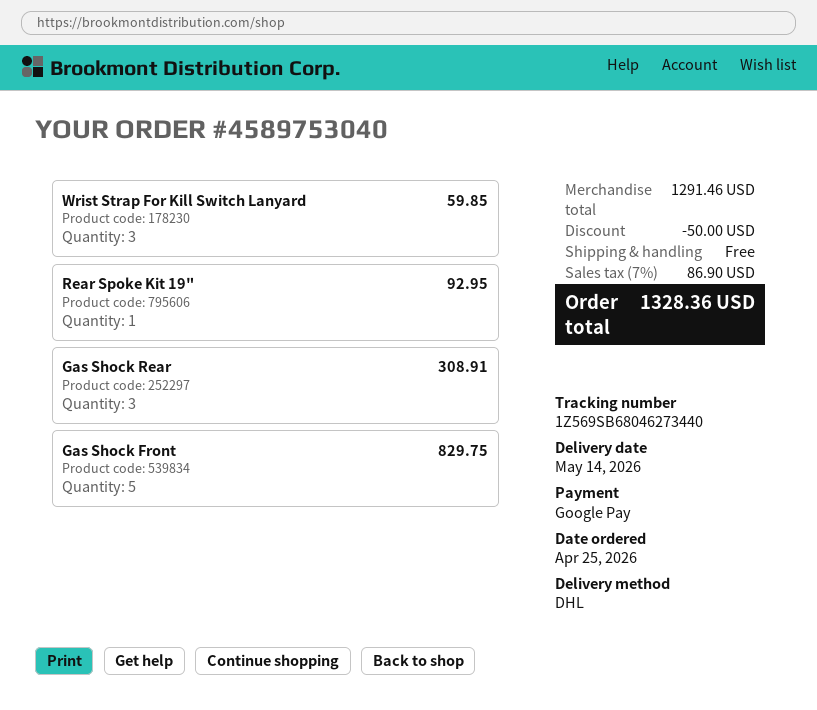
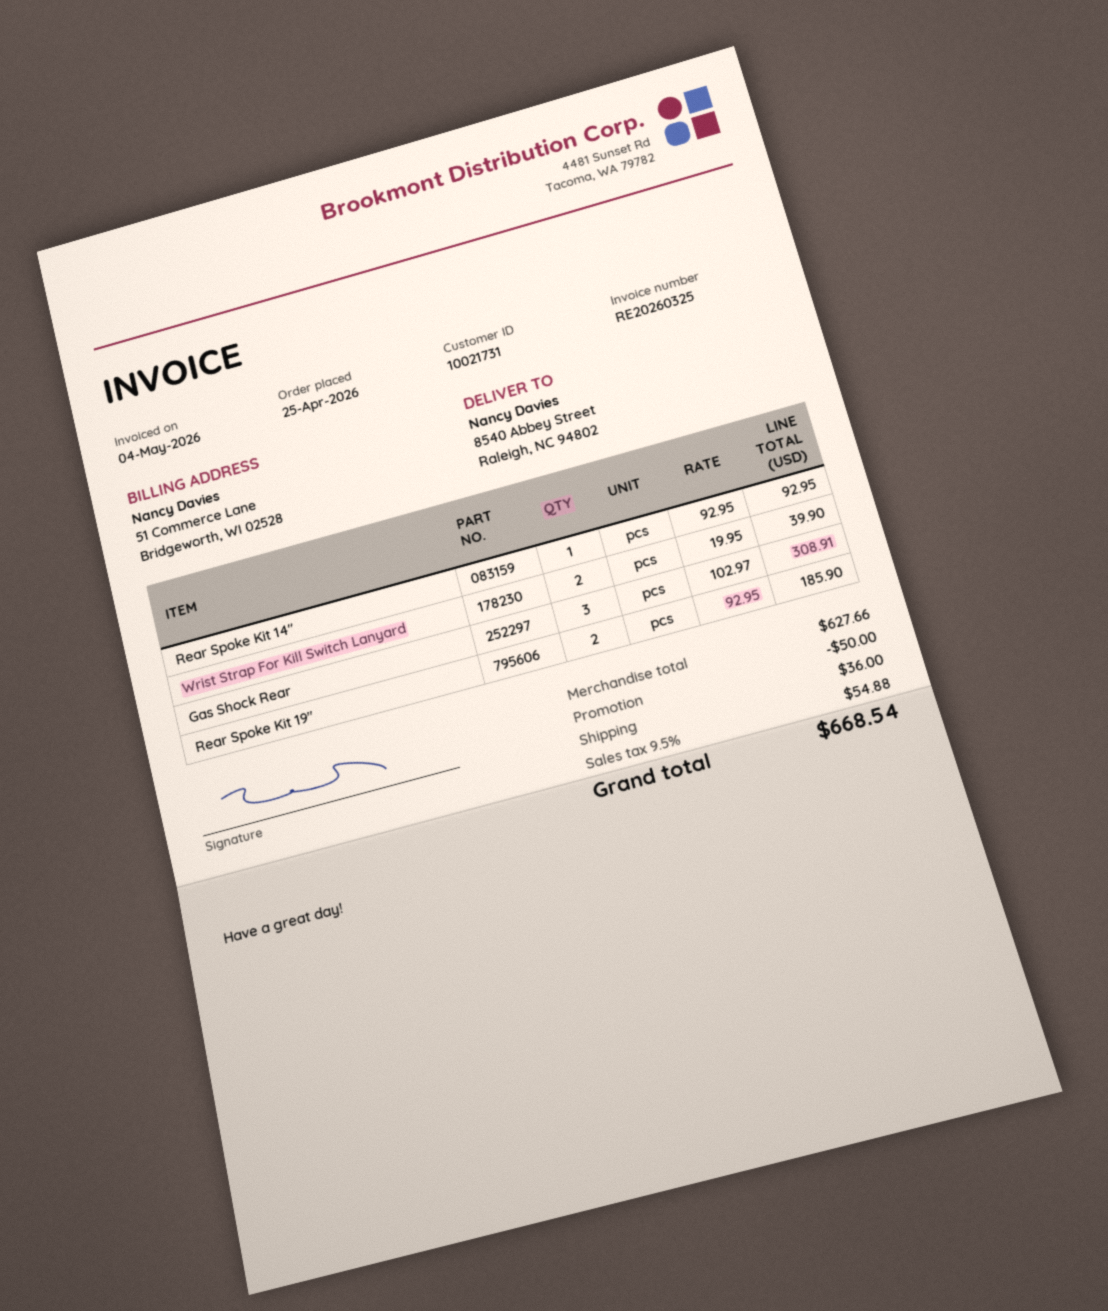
Wrist Strap For Kill Switch Lanyard: 3 for 59.85 -> 2 for 39.90
Rear Spoke Kit 19": 1 for 92.95 -> 2 for 185.90
Gas Shock Front: 5 for 829.75 -> none
Rear Spoke Kit 14": none -> 1 for 92.95
subtotal: 1291.46 -> 627.66
shipping: 0.00 -> 36.00
tax: 7% = 86.90 -> 9.5% = 54.88
total: 1328.36 -> 668.54

